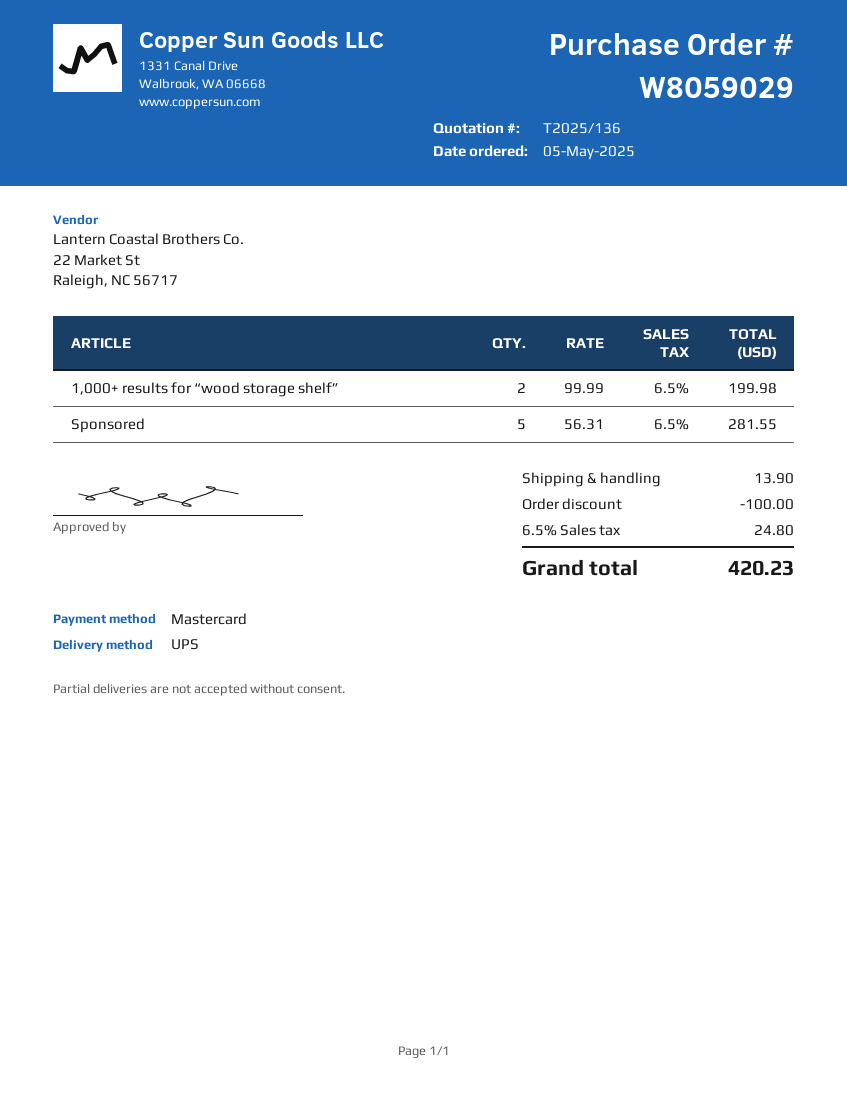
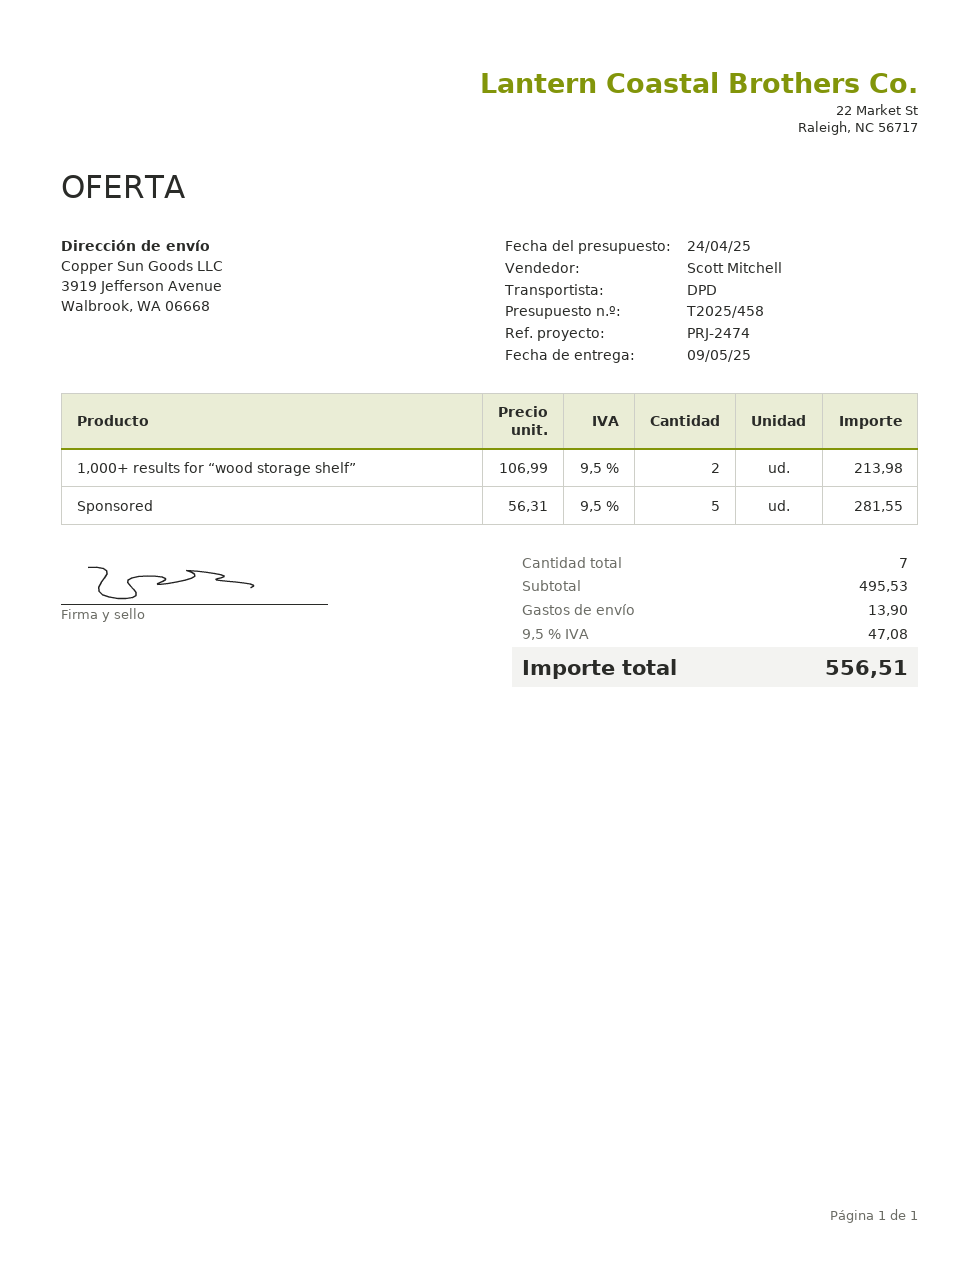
quote number: T2025/136 -> T2025/458
shipping method: UPS -> DPD
1,000+ results for “wood storage shelf”: 2 x 99.99 = 199.98 -> 2 x 106.99 = 213.98
discount: 100.00 -> none
tax: 6.5% = 24.80 -> 9.5% = 47.08
total: 420.23 -> 556.51

